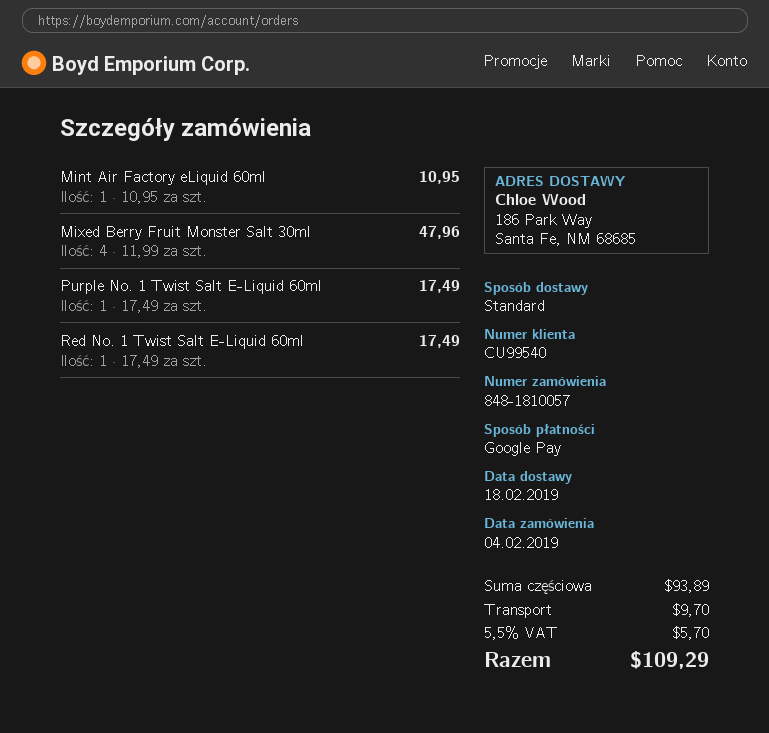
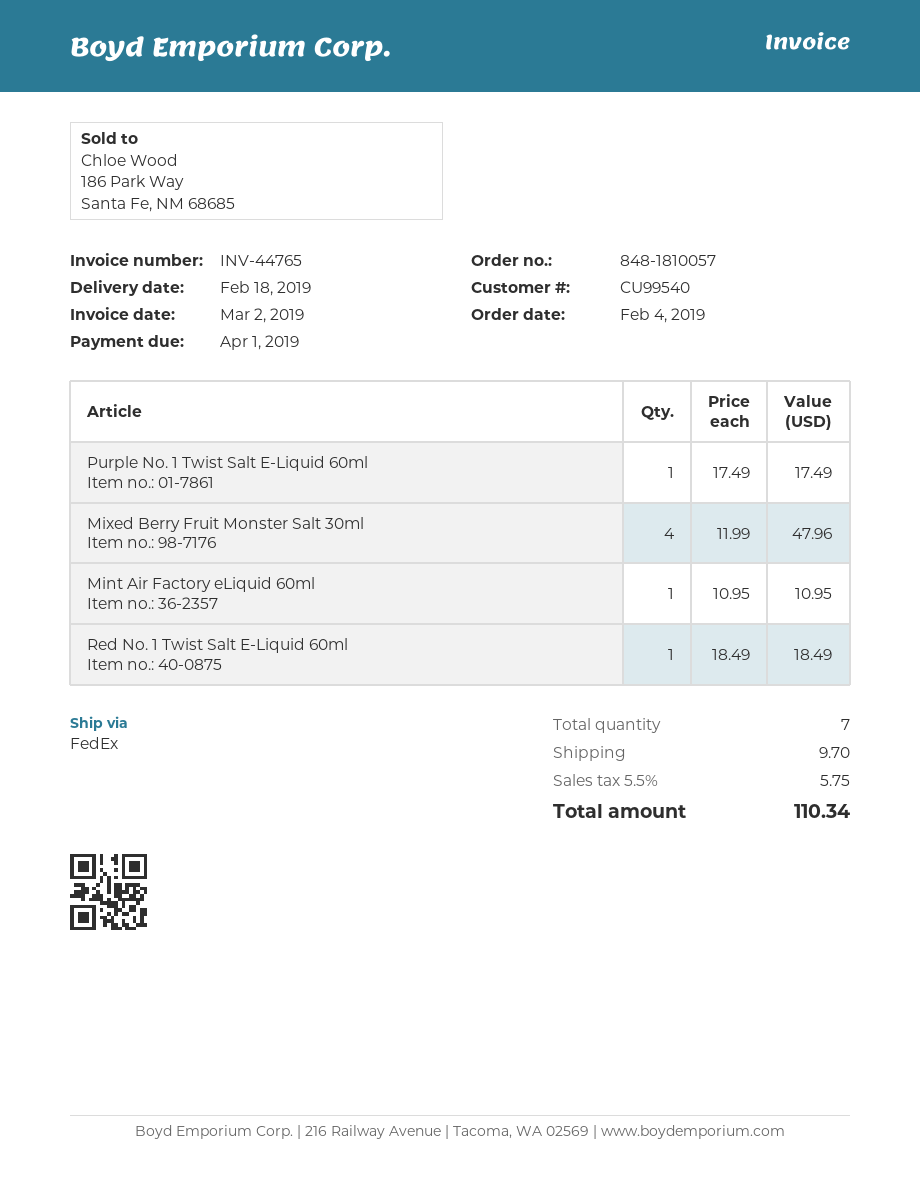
shipping method: standard -> FedEx
Red No. 1 Twist Salt E-Liquid 60ml: 1 x 17.49 = 17.49 -> 1 x 18.49 = 18.49
tax: 5.5% = 5.70 -> 5.5% = 5.75
total: 109.29 -> 110.34

